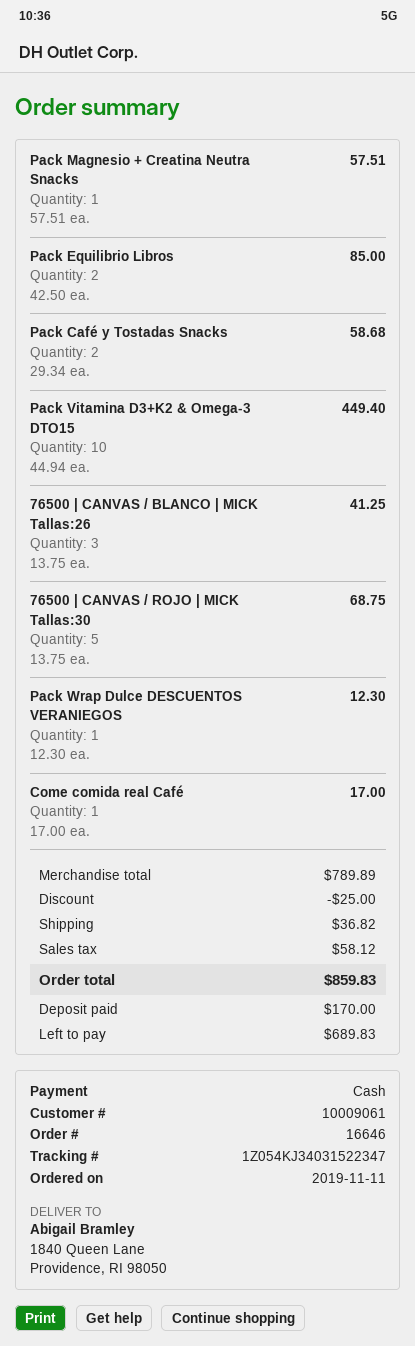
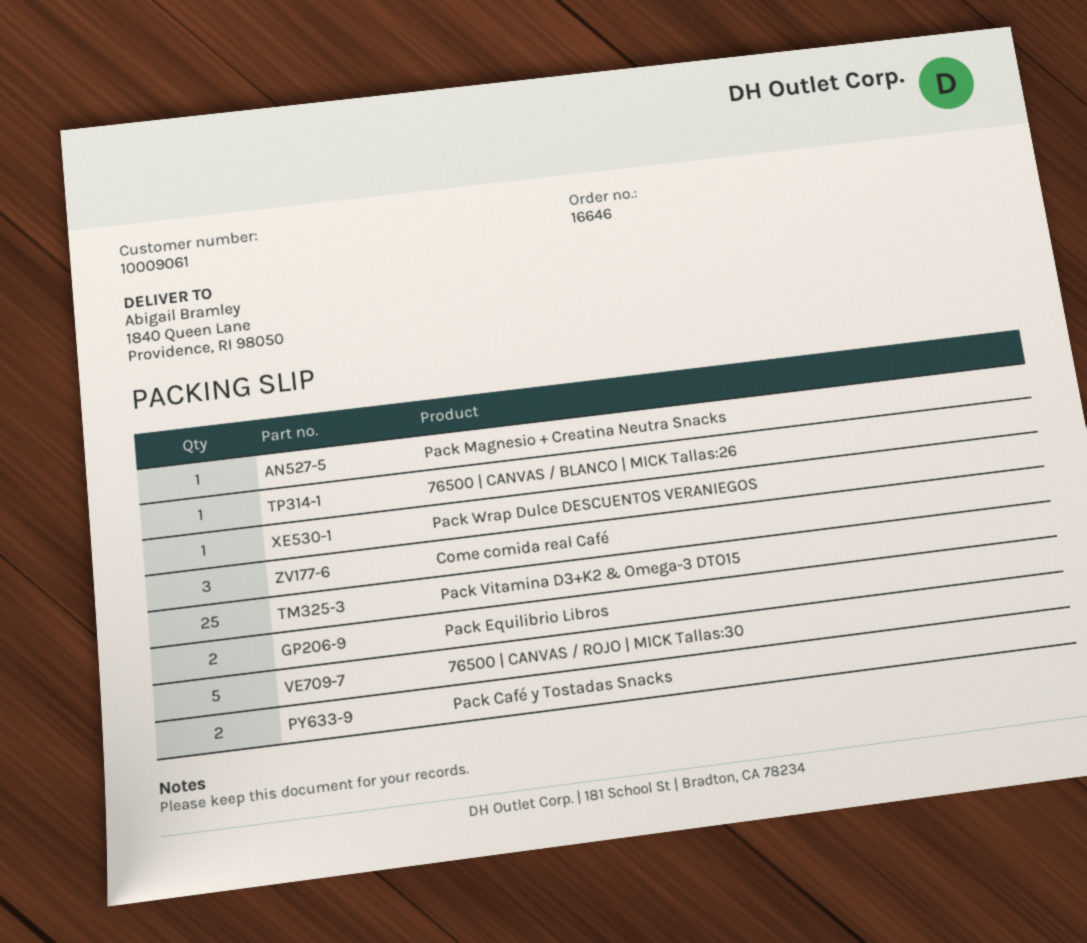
Pack Vitamina D3+K2 & Omega-3 DTO15: 10 -> 25
76500 | CANVAS / BLANCO | MICK Tallas:26: 3 -> 1
Come comida real Café: 1 -> 3

